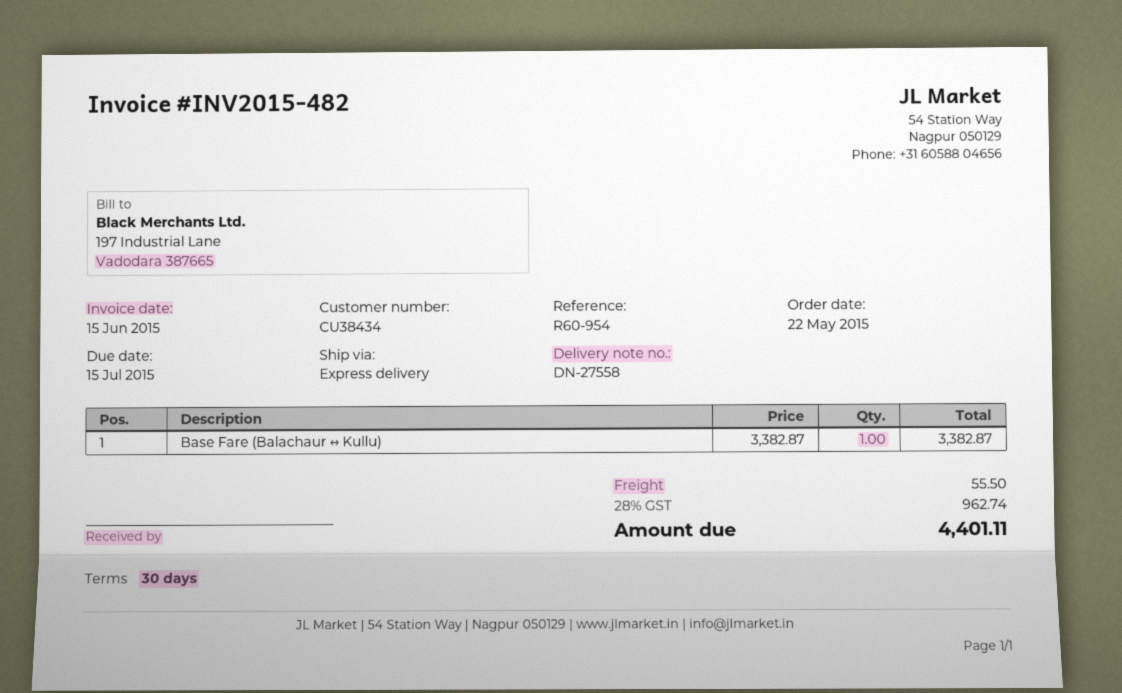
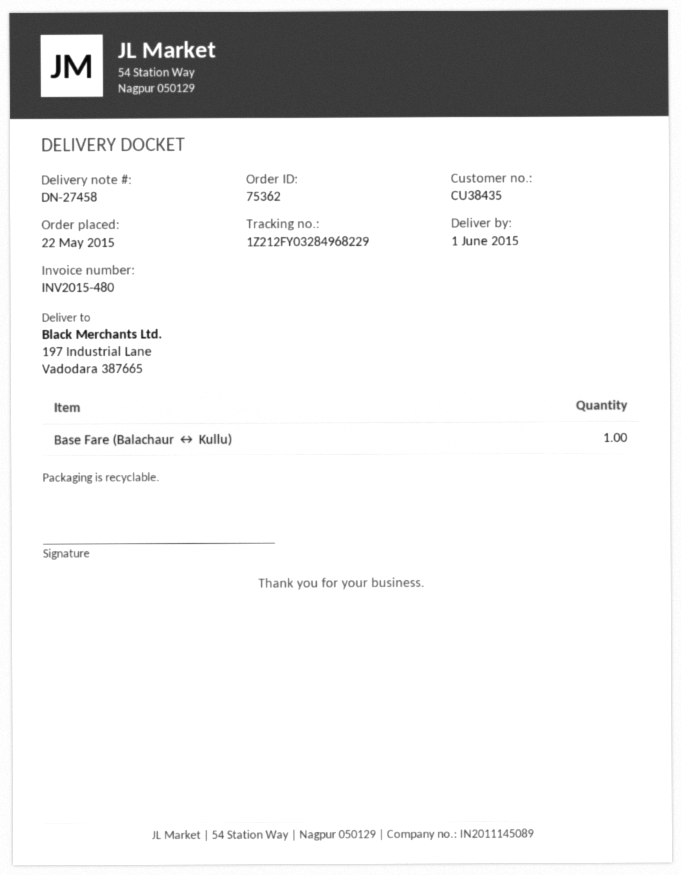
delivery note number: DN-27558 -> DN-27458
invoice number: INV2015-482 -> INV2015-480
customer number: CU38434 -> CU38435

